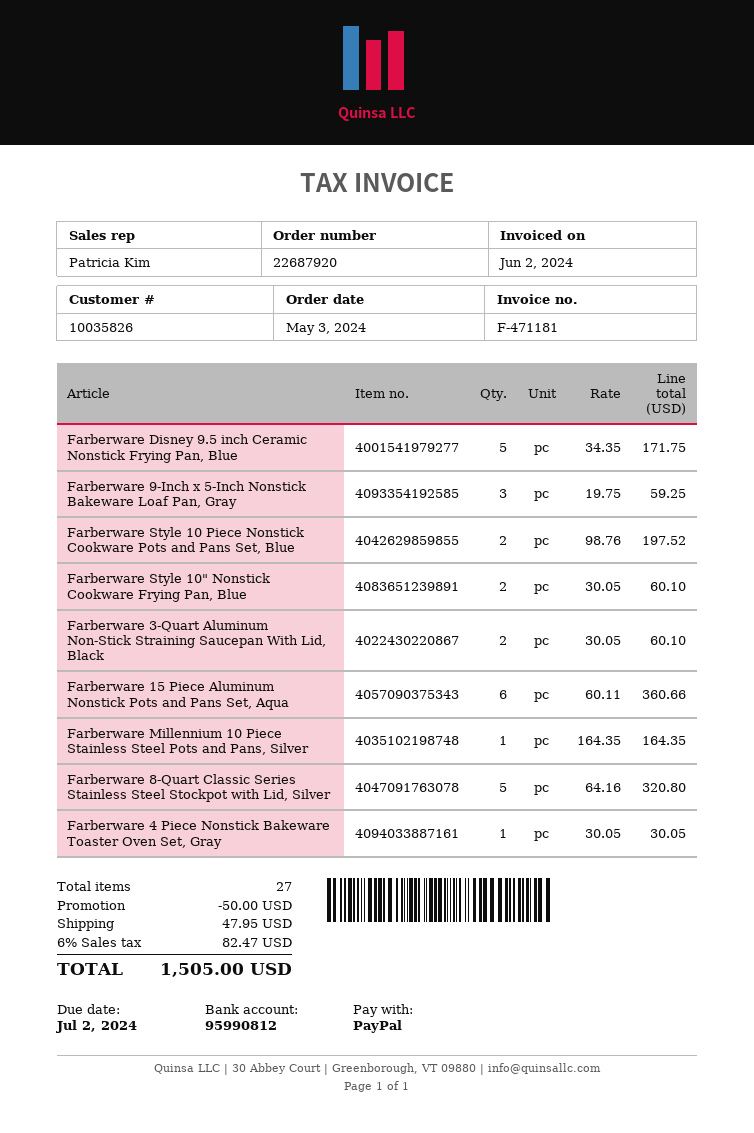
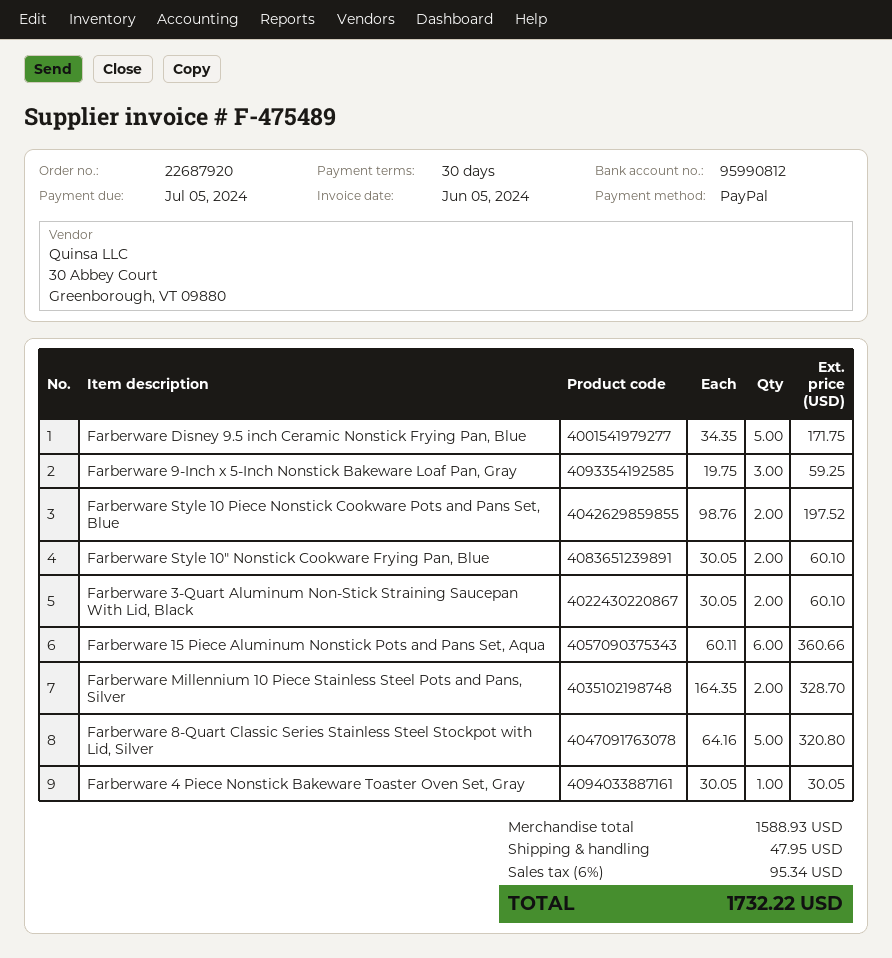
invoice number: F-471181 -> F-475489
invoice date: 2024-06-02 -> 2024-06-05
due date: 2024-07-02 -> 2024-07-05
Farberware Millennium 10 Piece Stainless Steel Pots and Pans, Silver: 1 x 164.35 = 164.35 -> 2 x 164.35 = 328.70
discount: 50.00 -> none
tax: 6% = 82.47 -> 6% = 95.34
total: 1505.00 -> 1732.22

